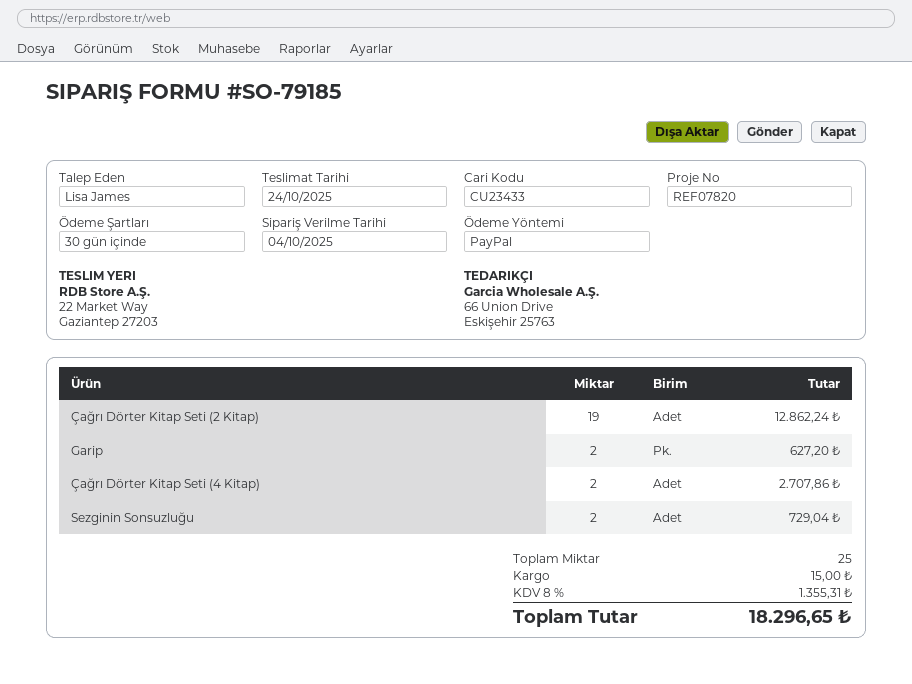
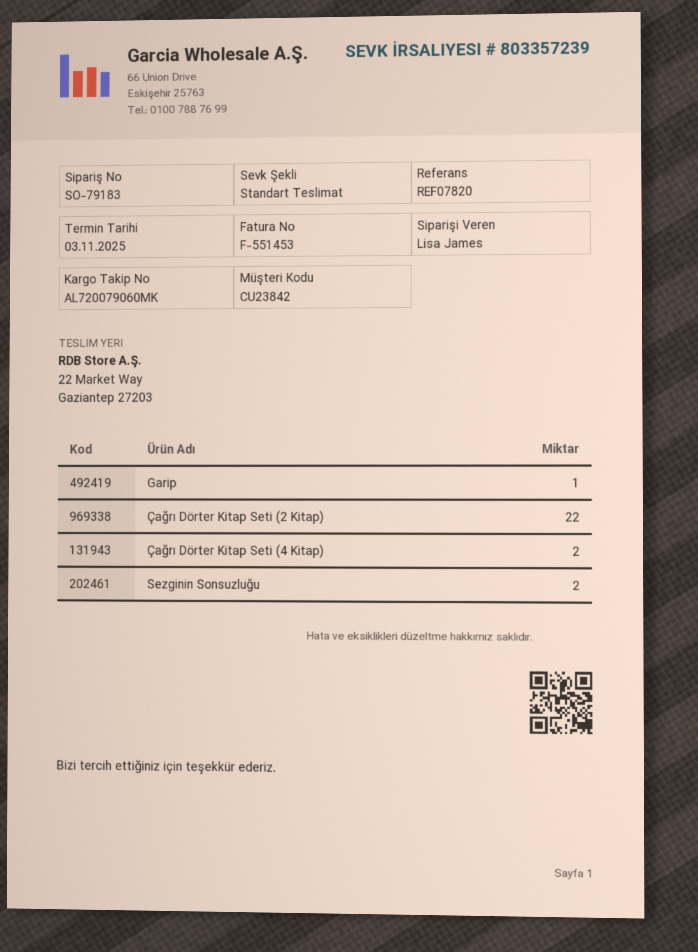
order number: SO-79185 -> SO-79183
delivery date: 2025-10-24 -> 2025-11-03
customer number: CU23433 -> CU23842
Çağrı Dörter Kitap Seti (2 Kitap): 19 -> 22
Garip: 2 -> 1

